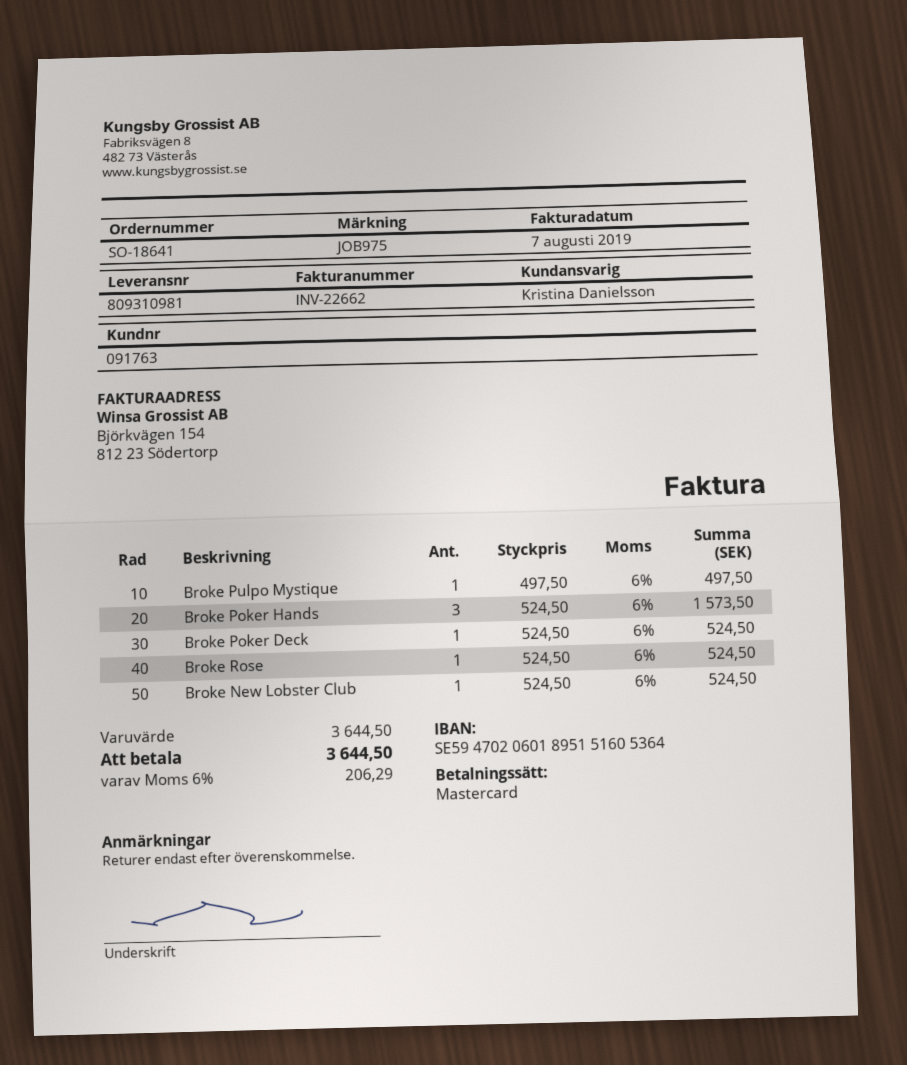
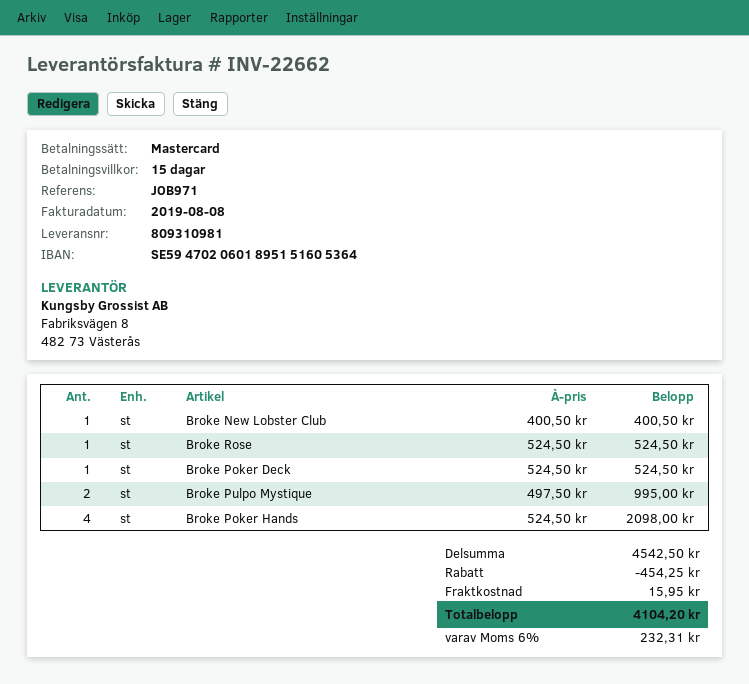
invoice date: 2019-08-07 -> 2019-08-08
reference: JOB975 -> JOB971
Broke Pulpo Mystique: 1 x 497.50 = 497.50 -> 2 x 497.50 = 995.00
Broke Poker Hands: 3 x 524.50 = 1573.50 -> 4 x 524.50 = 2098.00
Broke New Lobster Club: 1 x 524.50 = 524.50 -> 1 x 400.50 = 400.50
subtotal: 3644.50 -> 4542.50
discount: none -> 454.25
shipping: none -> 15.95
tax: 6% = 206.29 -> 6% = 232.31
total: 3644.50 -> 4104.20

